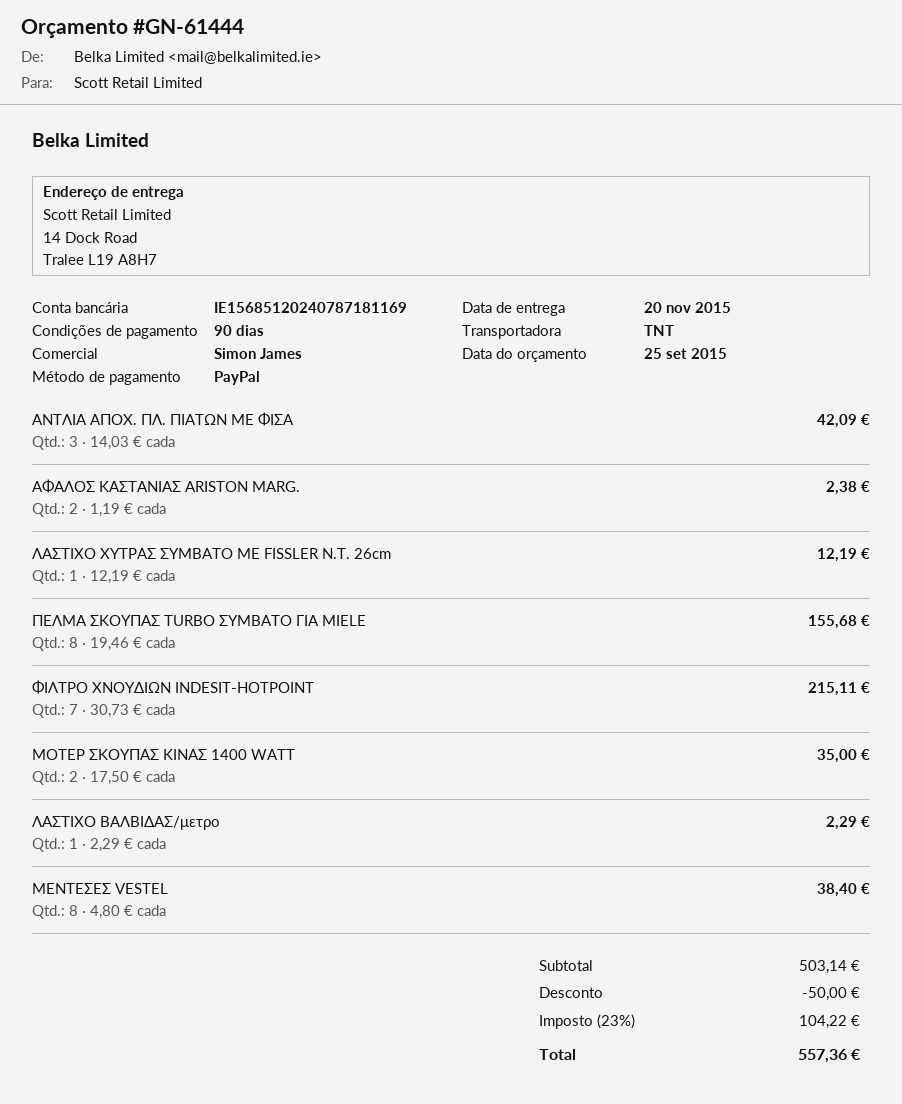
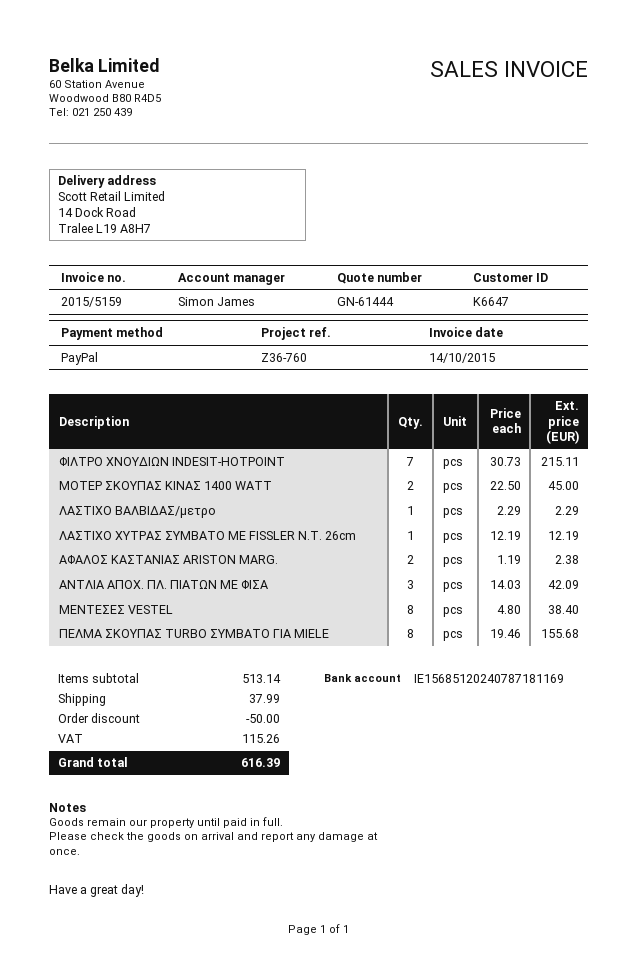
ΜΟΤΕΡ ΣΚΟΥΠΑΣ ΚΙΝΑΣ 1400 WATT: 2 x 17.50 = 35.00 -> 2 x 22.50 = 45.00
subtotal: 503.14 -> 513.14
shipping: none -> 37.99
tax: 104.22 -> 115.26
total: 557.36 -> 616.39

